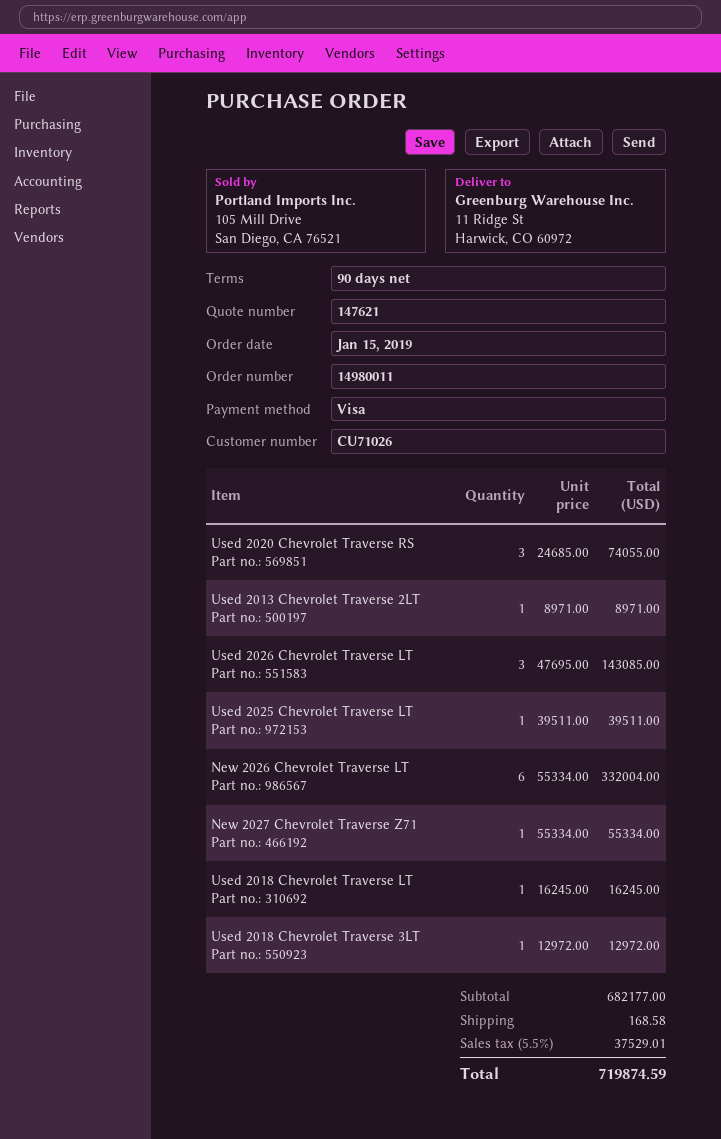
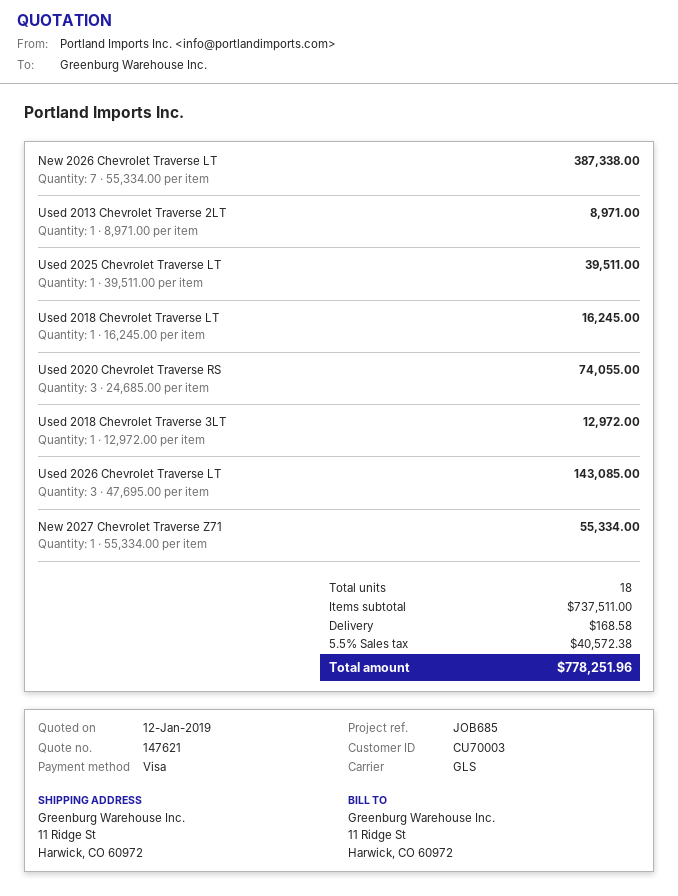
customer number: CU71026 -> CU70003
New 2026 Chevrolet Traverse LT: 6 x 55334.00 = 332004.00 -> 7 x 55334.00 = 387338.00
subtotal: 682177.00 -> 737511.00
tax: 5.5% = 37529.01 -> 5.5% = 40572.38
total: 719874.59 -> 778251.96

